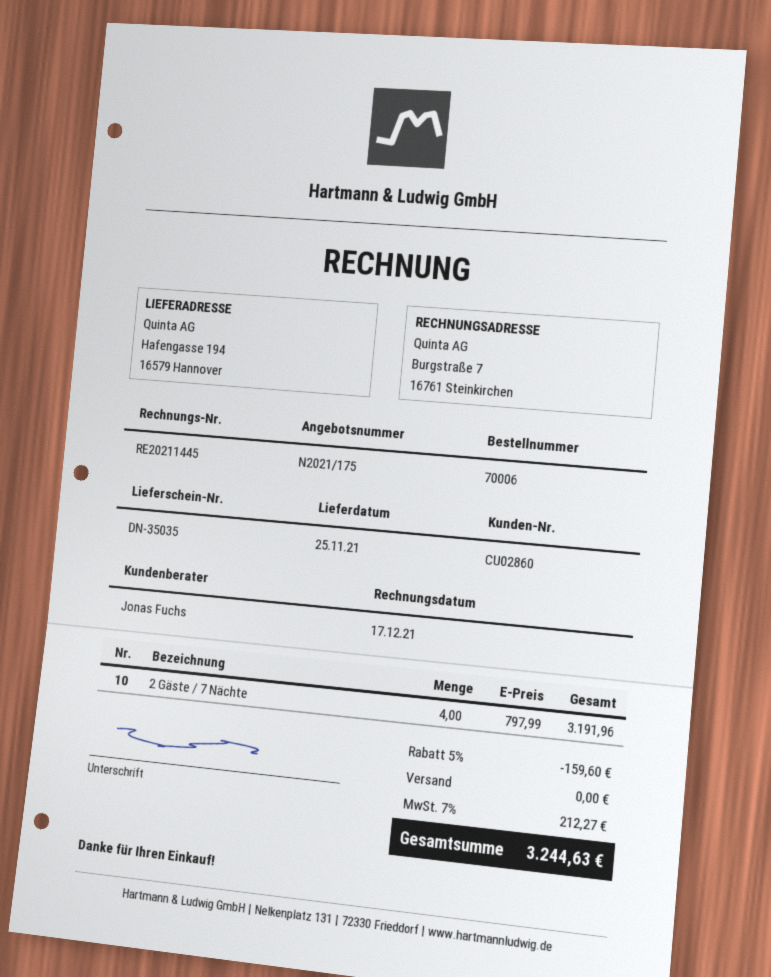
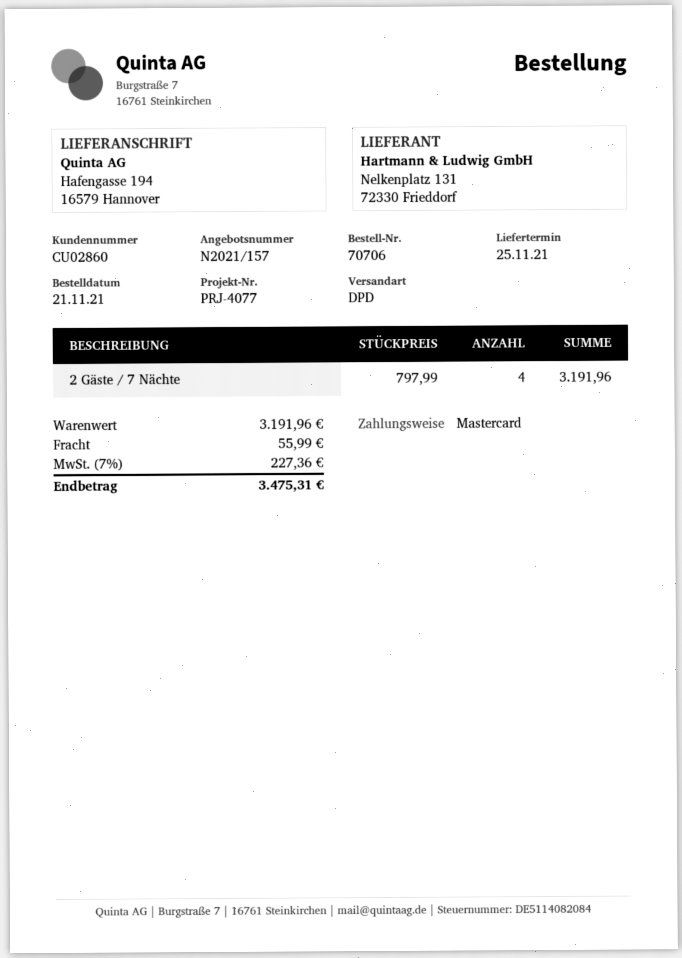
quote number: N2021/175 -> N2021/157
order number: 70006 -> 70706
discount: 5% = 159.60 -> none
shipping: 0.00 -> 55.99
tax: 7% = 212.27 -> 7% = 227.36
total: 3244.63 -> 3475.31

